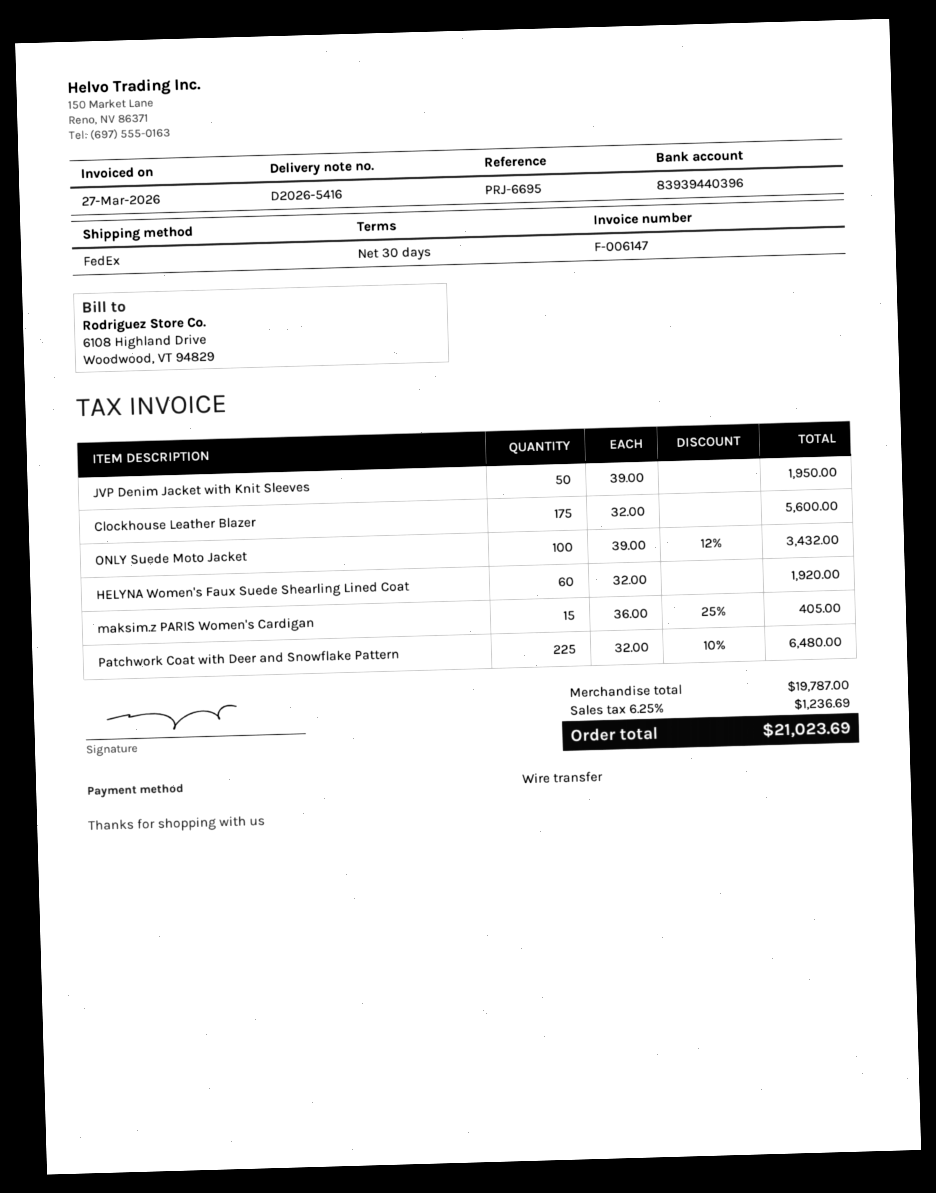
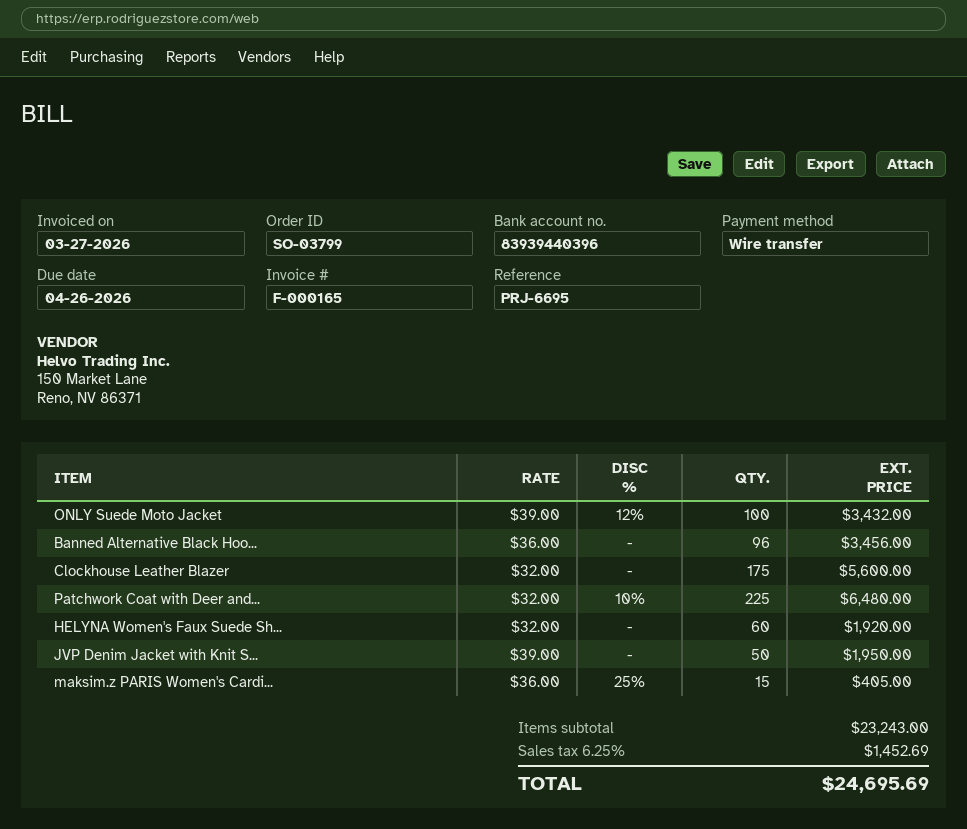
invoice number: F-006147 -> F-000165
Banned Alternative Black Hoo...: none -> 96 x 36.00 = 3456.00
subtotal: 19787.00 -> 23243.00
tax: 6.25% = 1236.69 -> 6.25% = 1452.69
total: 21023.69 -> 24695.69

